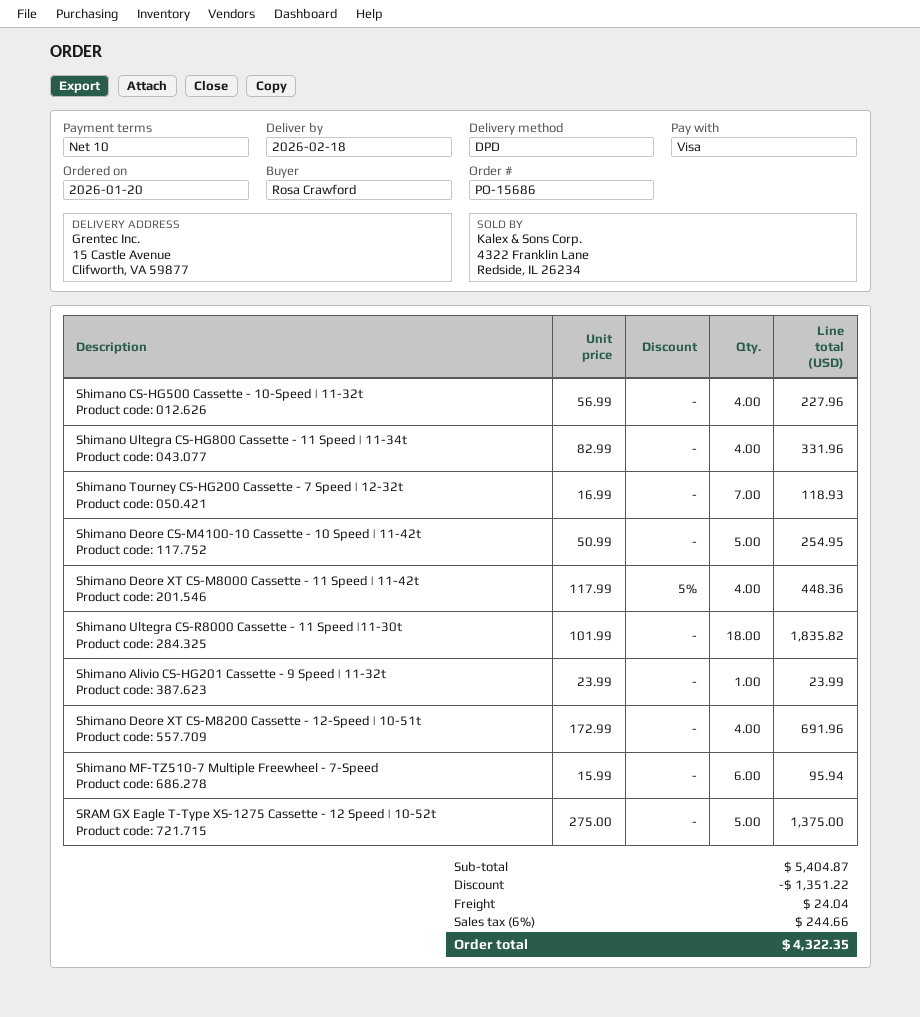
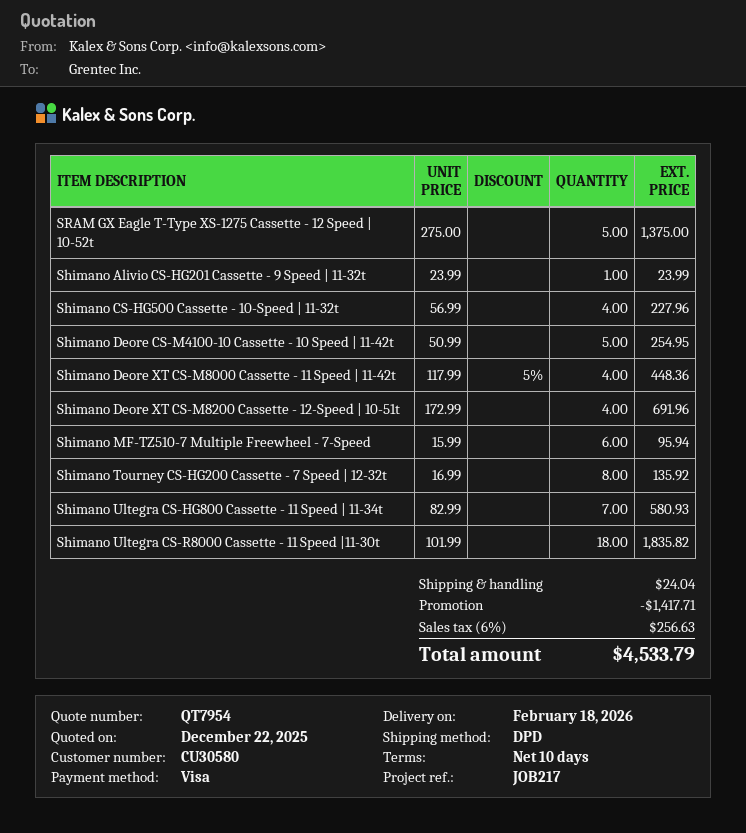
Shimano Ultegra CS-HG800 Cassette - 11 Speed | 11-34t: 4 x 82.99 = 331.96 -> 7 x 82.99 = 580.93
Shimano Tourney CS-HG200 Cassette - 7 Speed | 12-32t: 7 x 16.99 = 118.93 -> 8 x 16.99 = 135.92
discount: 1351.22 -> 1417.71
tax: 6% = 244.66 -> 6% = 256.63
total: 4322.35 -> 4533.79

